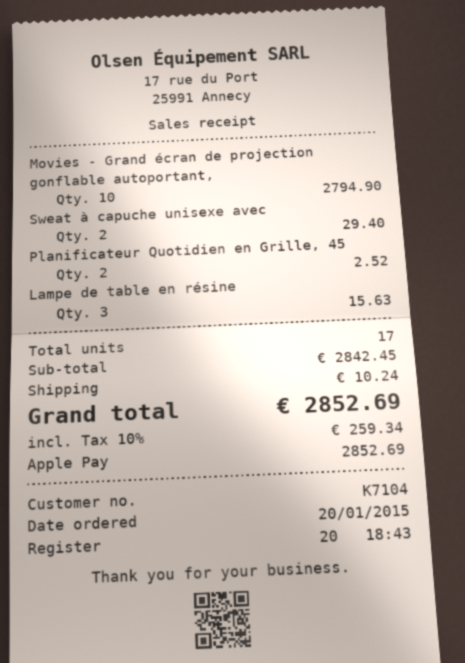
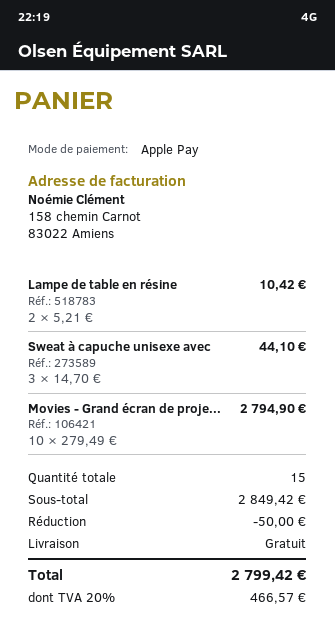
Sweat à capuche unisexe avec: 2 for 29.40 -> 3 for 44.10
Planificateur Quotidien en Grille, 45: 2 for 2.52 -> none
Lampe de table en résine: 3 for 15.63 -> 2 for 10.42
total quantity: 17 -> 15
subtotal: 2842.45 -> 2849.42
discount: none -> 50.00
shipping: 10.24 -> 0.00
tax: 10% = 259.34 -> 20% = 466.57
total: 2852.69 -> 2799.42

